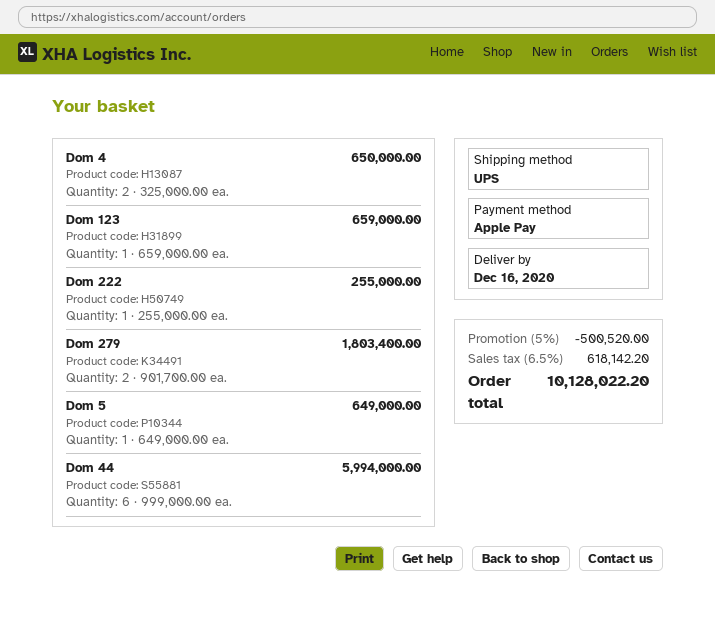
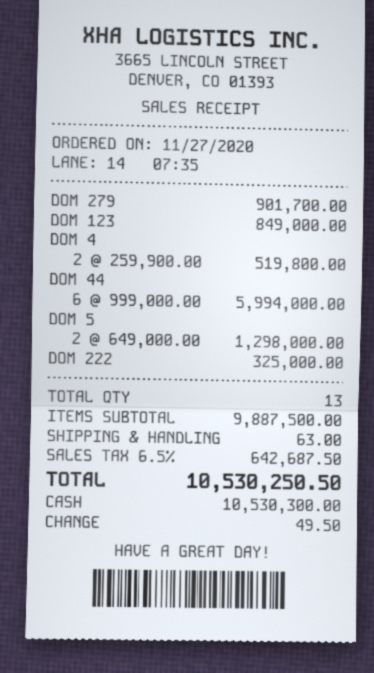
payment method: Apple Pay -> cash
Dom 4: 2 x 325000.00 = 650000.00 -> 2 x 259900.00 = 519800.00
Dom 123: 1 x 659000.00 = 659000.00 -> 1 x 849000.00 = 849000.00
Dom 222: 1 x 255000.00 = 255000.00 -> 1 x 325000.00 = 325000.00
Dom 279: 2 x 901700.00 = 1803400.00 -> 1 x 901700.00 = 901700.00
Dom 5: 1 x 649000.00 = 649000.00 -> 2 x 649000.00 = 1298000.00
discount: 5% = 500520.00 -> none
shipping: none -> 63.00
tax: 6.5% = 618142.20 -> 6.5% = 642687.50
total: 10128022.20 -> 10530250.50

